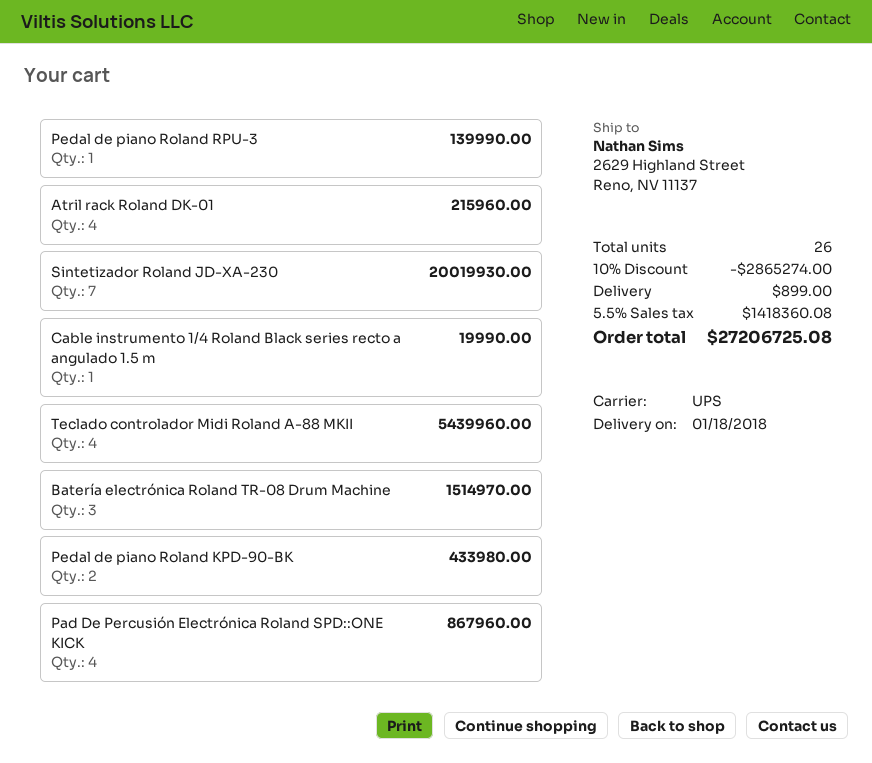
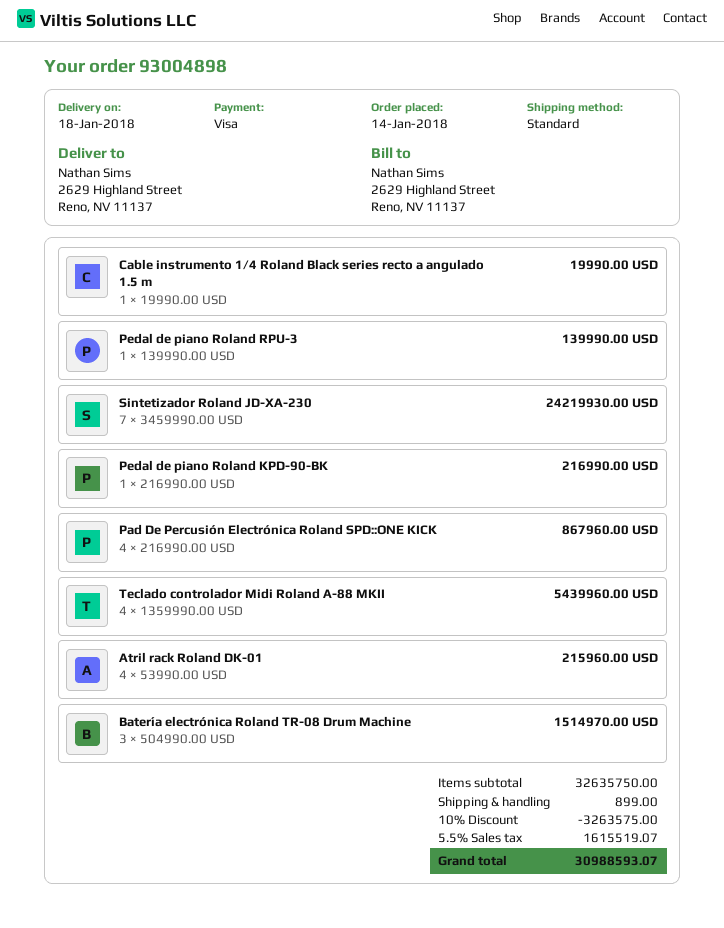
shipping method: UPS -> standard
Sintetizador Roland JD-XA-230: 7 for 20019930.00 -> 7 for 24219930.00
Pedal de piano Roland KPD-90-BK: 2 for 433980.00 -> 1 for 216990.00
discount: 10% = 2865274.00 -> 10% = 3263575.00
tax: 5.5% = 1418360.08 -> 5.5% = 1615519.07
total: 27206725.08 -> 30988593.07

